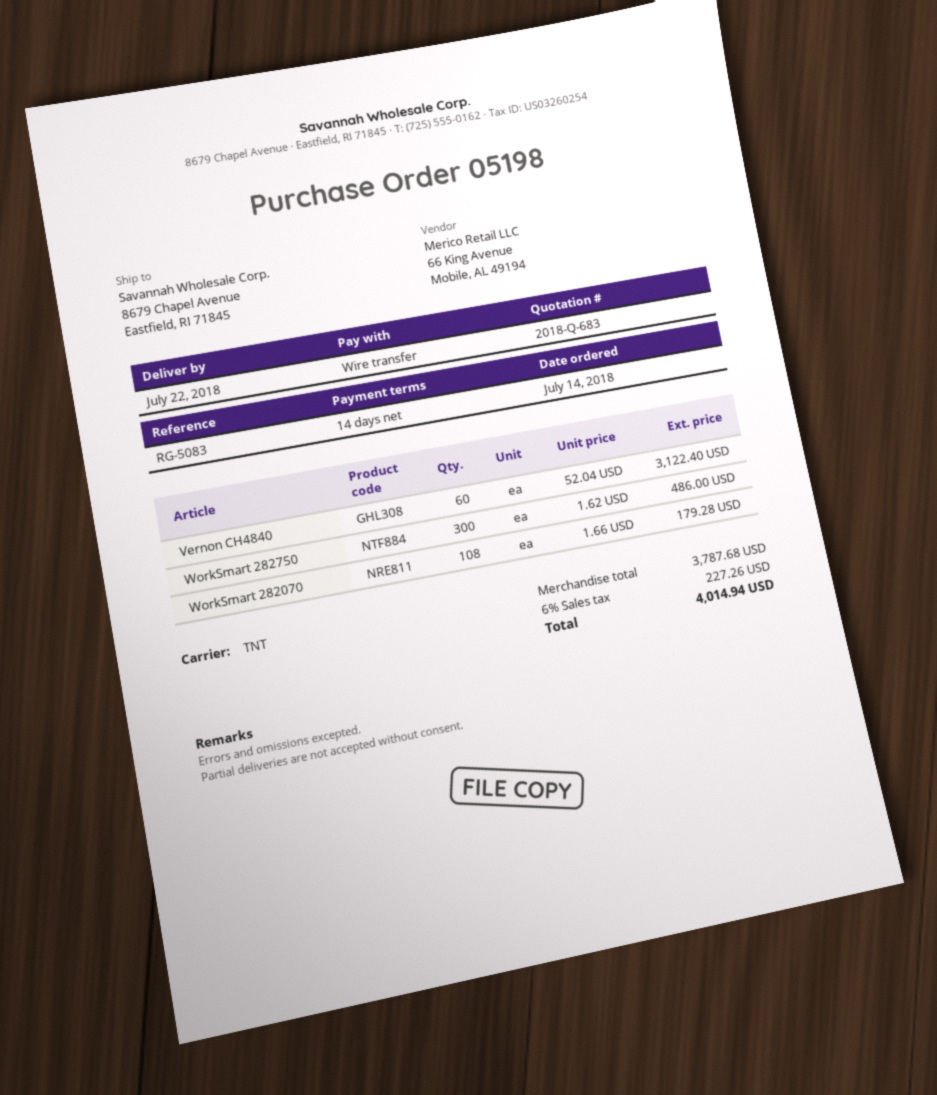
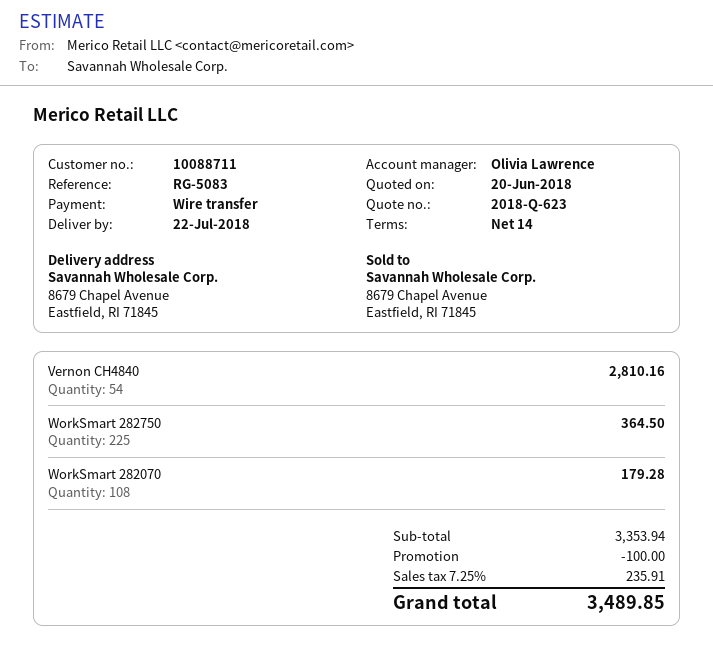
quote number: 2018-Q-683 -> 2018-Q-623
Vernon CH4840: 60 for 3122.40 -> 54 for 2810.16
WorkSmart 282750: 300 for 486.00 -> 225 for 364.50
subtotal: 3787.68 -> 3353.94
discount: none -> 100.00
tax: 6% = 227.26 -> 7.25% = 235.91
total: 4014.94 -> 3489.85

